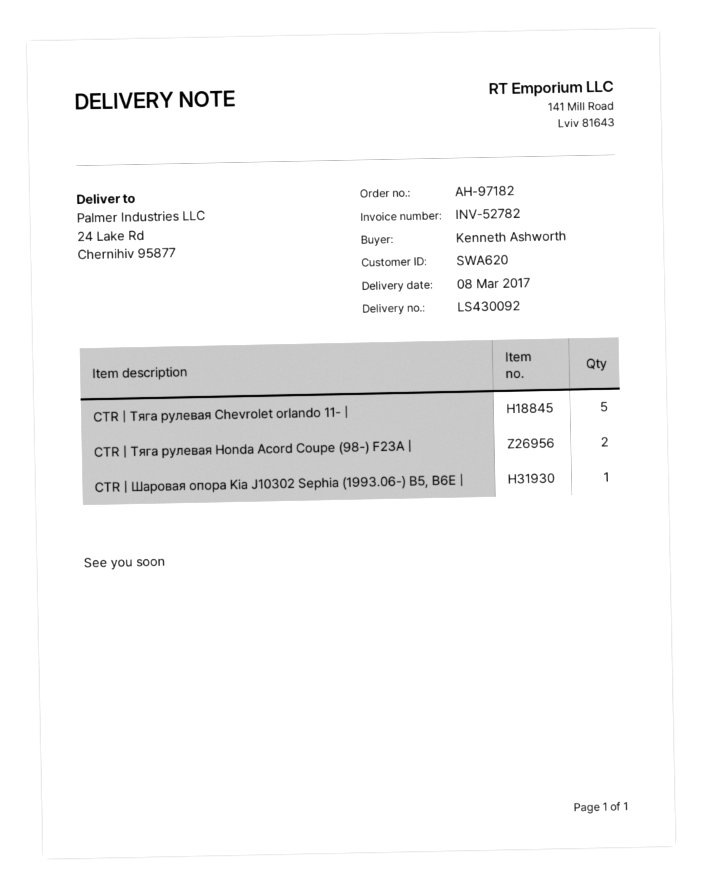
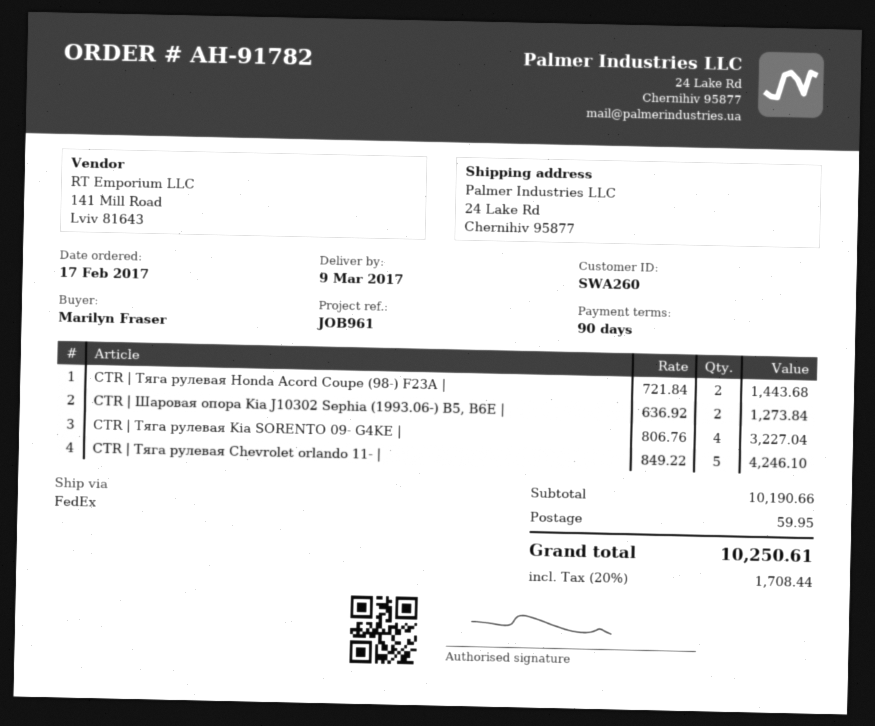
order number: AH-97182 -> AH-91782
delivery date: 2017-03-08 -> 2017-03-09
customer number: SWA620 -> SWA260
ordered by: Kenneth Ashworth -> Marilyn Fraser
CTR | Шаровая опора Kia J10302 Sephia (1993.06-) B5, B6E |: 1 -> 2
CTR | Тяга рулевая Kia SORENTO 09- G4KE |: none -> 4

